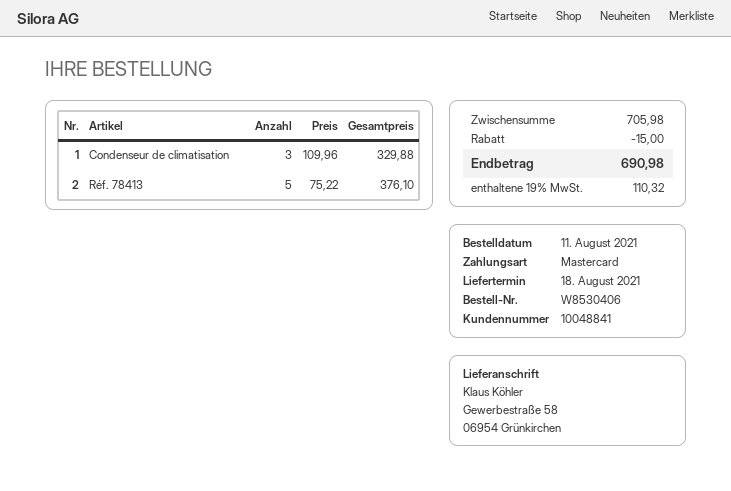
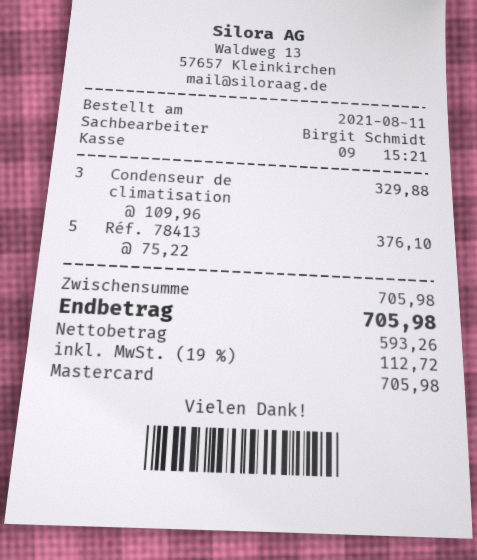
discount: 15.00 -> none
tax: 19% = 110.32 -> 19% = 112.72
total: 690.98 -> 705.98

